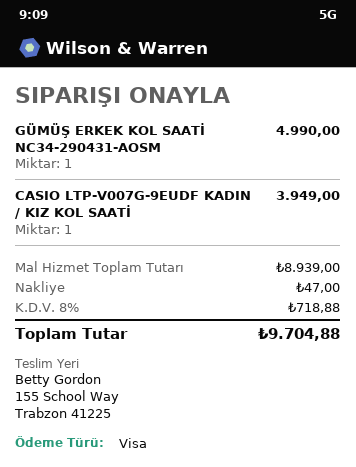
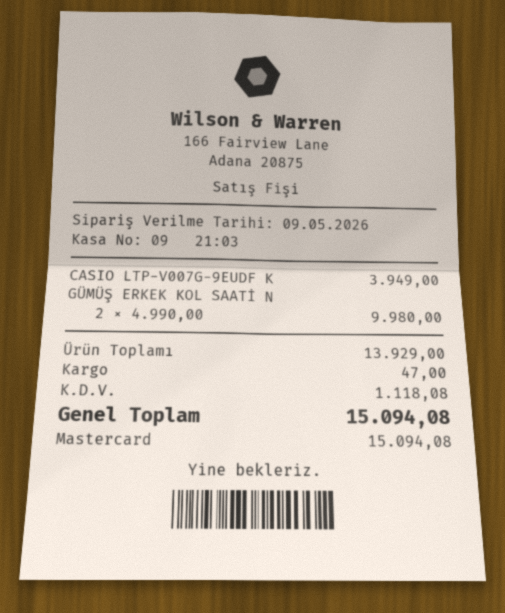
payment method: Visa -> Mastercard
GÜMÜŞ ERKEK KOL SAATİ NC34-290431-AOSM: 1 for 4990.00 -> 2 for 9980.00
subtotal: 8939.00 -> 13929.00
tax: 718.88 -> 1118.08
total: 9704.88 -> 15094.08

